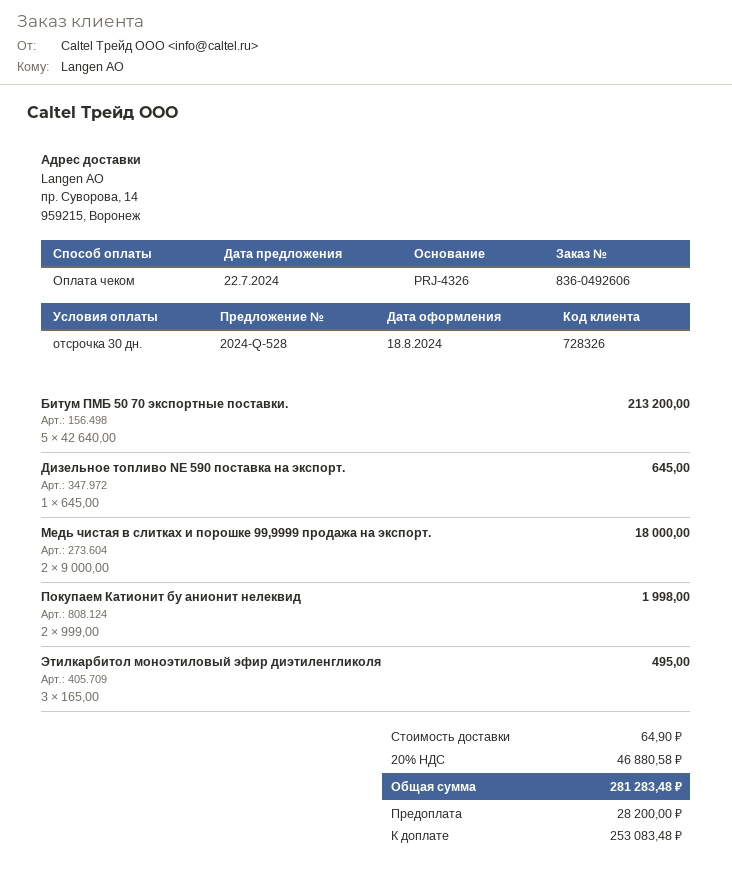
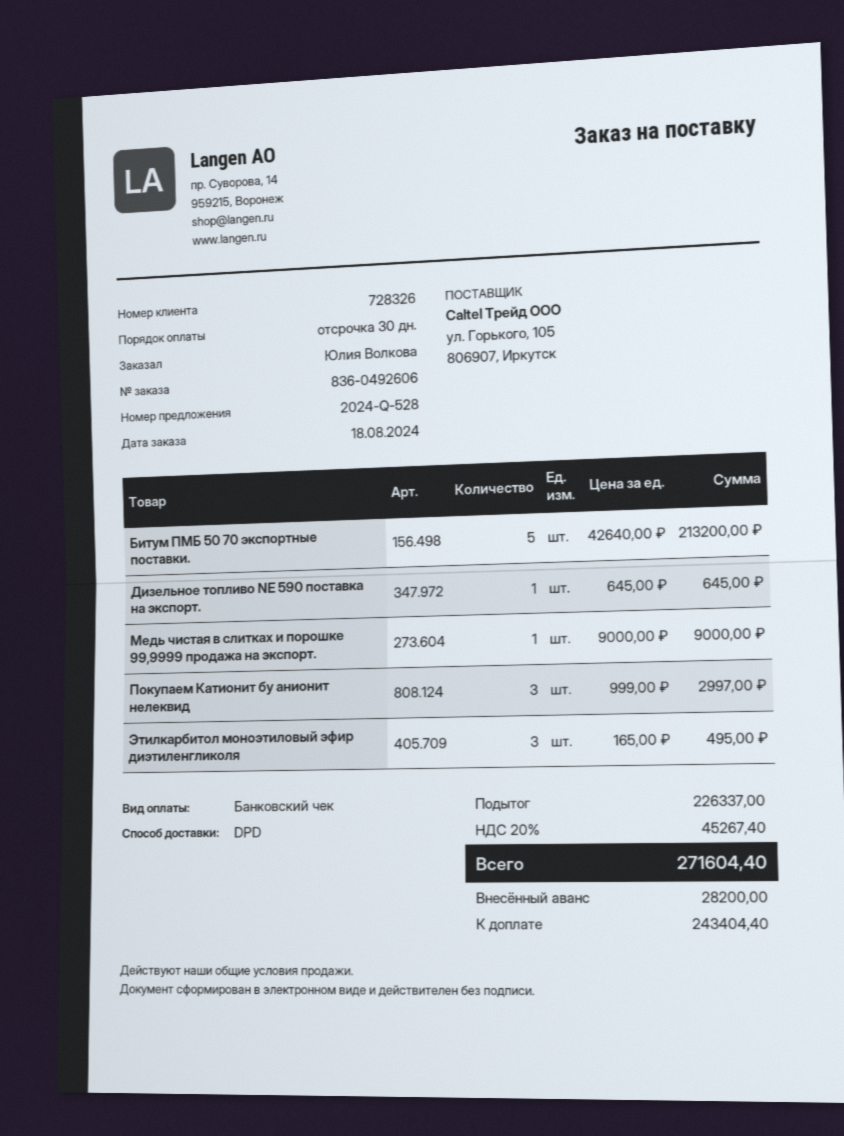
Медь чистая в слитках и порошке 99,9999 продажа на экспорт.: 2 x 9000.00 = 18000.00 -> 1 x 9000.00 = 9000.00
Покупаем Катионит бу анионит нелеквид: 2 x 999.00 = 1998.00 -> 3 x 999.00 = 2997.00
shipping: 64.90 -> none
tax: 20% = 46880.58 -> 20% = 45267.40
total: 281283.48 -> 271604.40
balance: 253083.48 -> 243404.40

